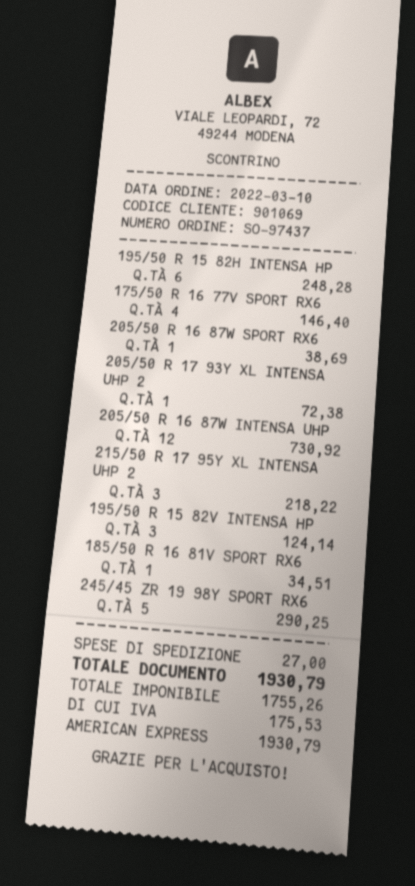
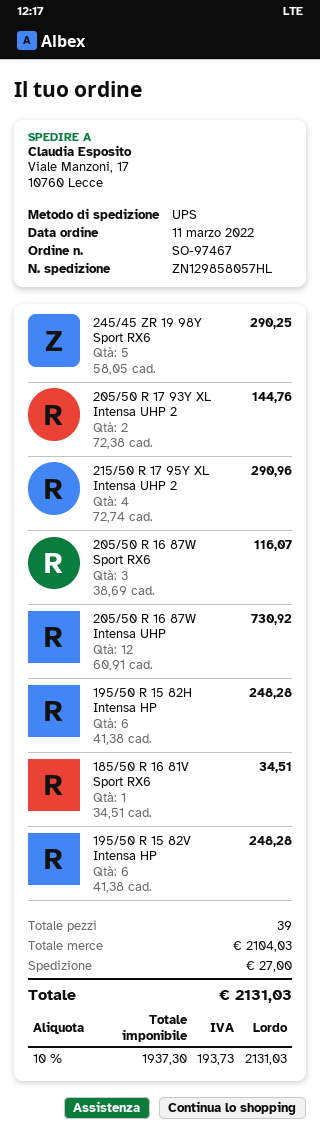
order number: SO-97437 -> SO-97467
order date: 2022-03-10 -> 2022-03-11
175/50 R 16 77V SPORT RX6: 4 for 146.40 -> none
205/50 R 16 87W SPORT RX6: 1 for 38.69 -> 3 for 116.07
205/50 R 17 93Y XL INTENSA UHP 2: 1 for 72.38 -> 2 for 144.76
215/50 R 17 95Y XL INTENSA UHP 2: 3 for 218.22 -> 4 for 290.96
195/50 R 15 82V INTENSA HP: 3 for 124.14 -> 6 for 248.28
net: 1755.26 -> 1937.30
tax: 175.53 -> 193.73
total: 1930.79 -> 2131.03

